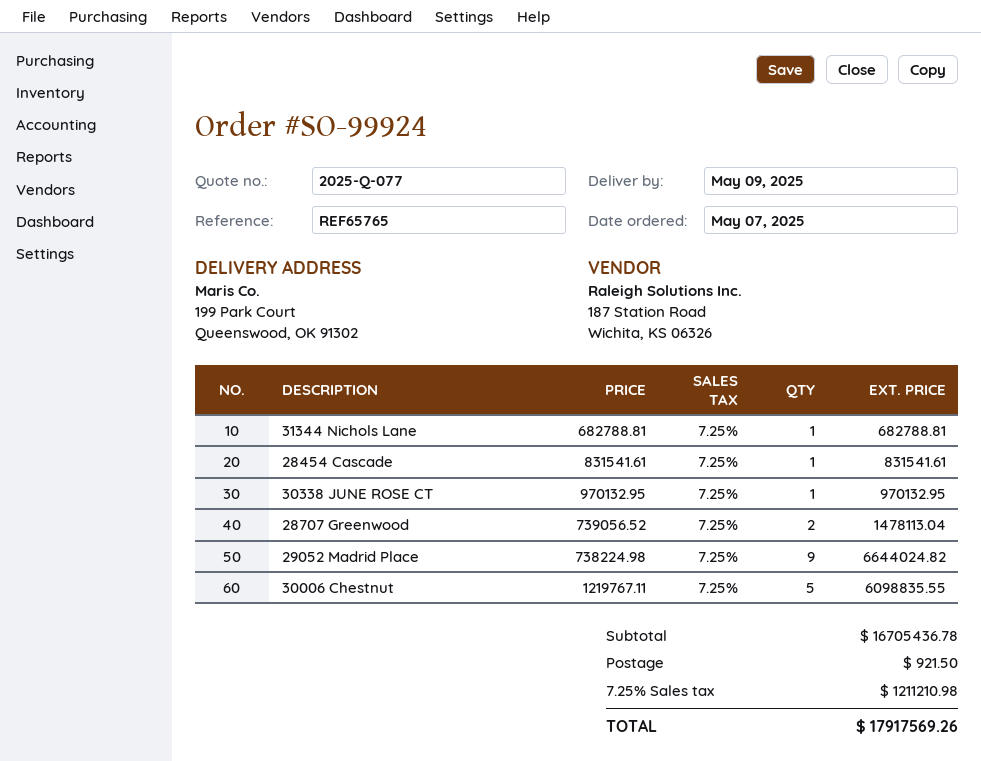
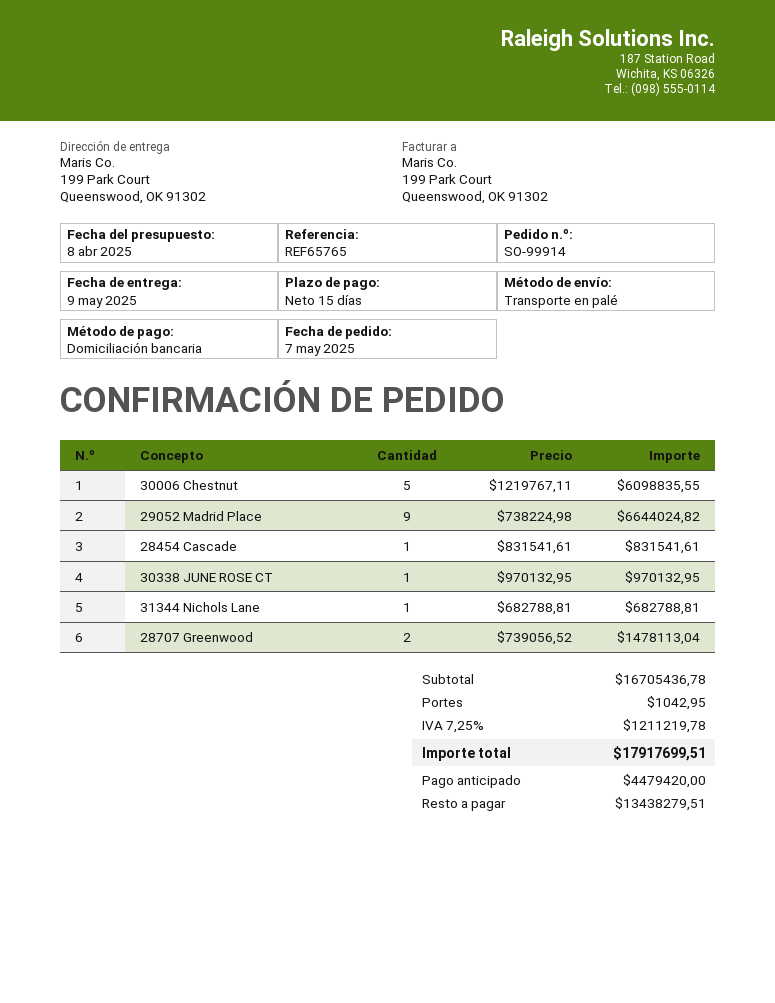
order number: SO-99924 -> SO-99914
shipping: 921.50 -> 1042.95
tax: 7.25% = 1211210.98 -> 7.25% = 1211219.78
total: 17917569.26 -> 17917699.51

